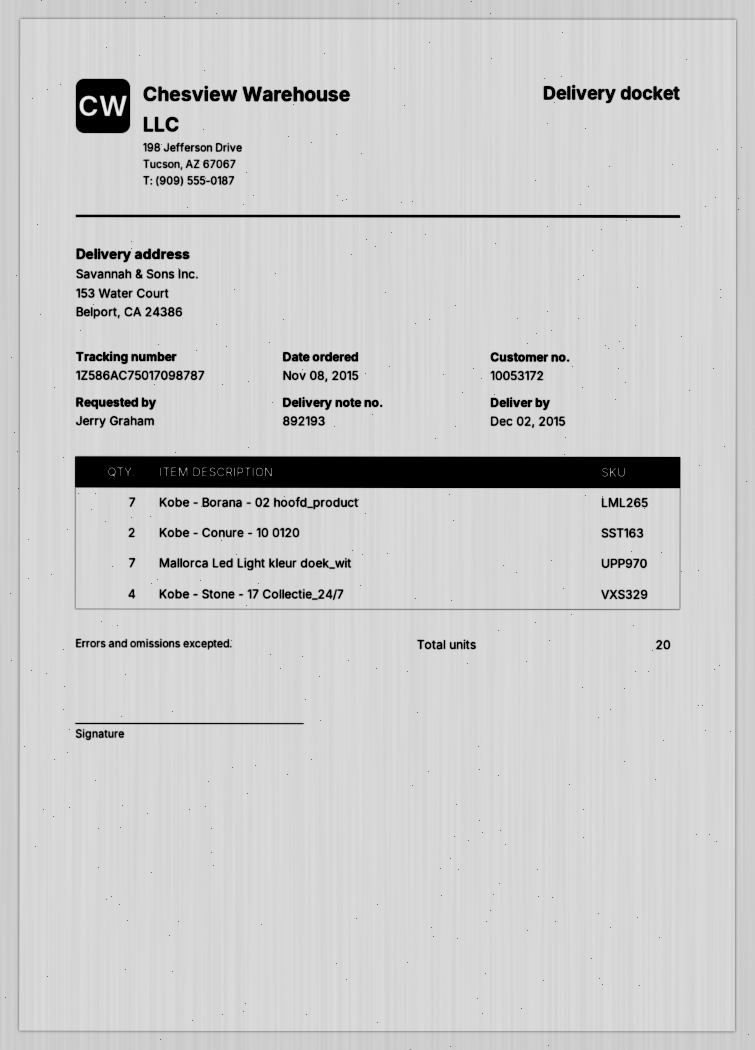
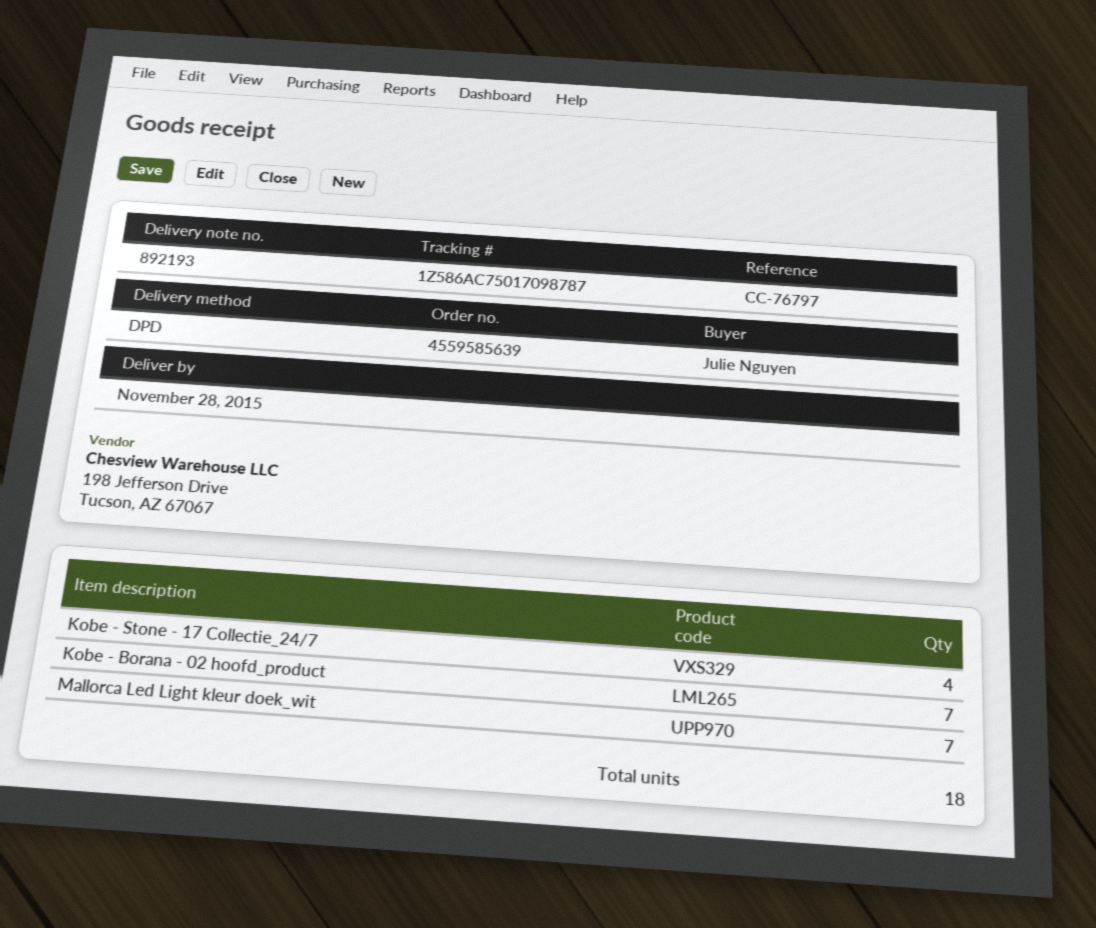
delivery date: 2015-12-02 -> 2015-11-28
ordered by: Jerry Graham -> Julie Nguyen
Kobe - Conure - 10 0120: 2 -> none
total quantity: 20 -> 18

